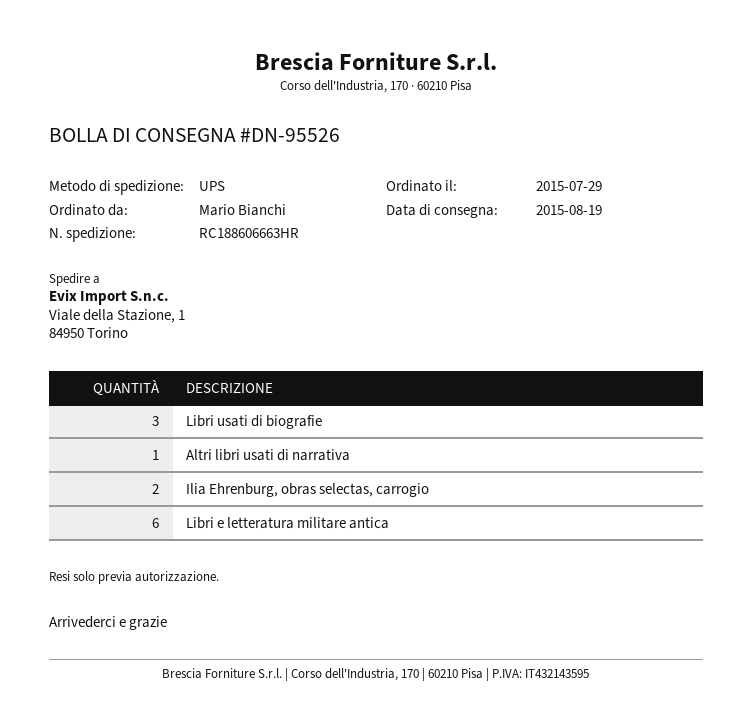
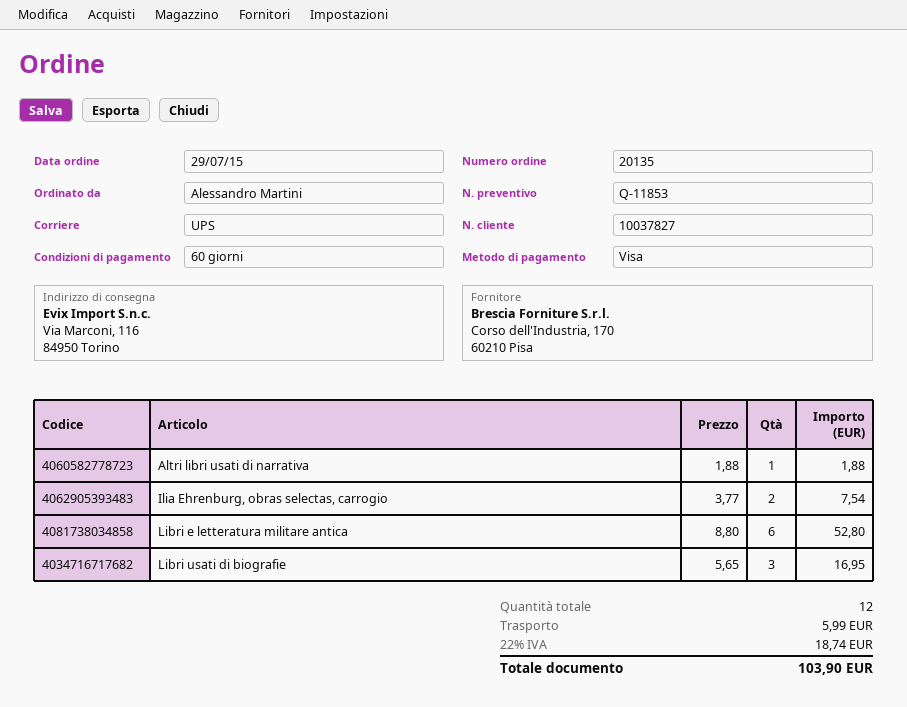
ordered by: Mario Bianchi -> Alessandro Martini
ship to: Viale della Stazione, 1, 84950 Torino -> Via Marconi, 116, 84950 Torino

